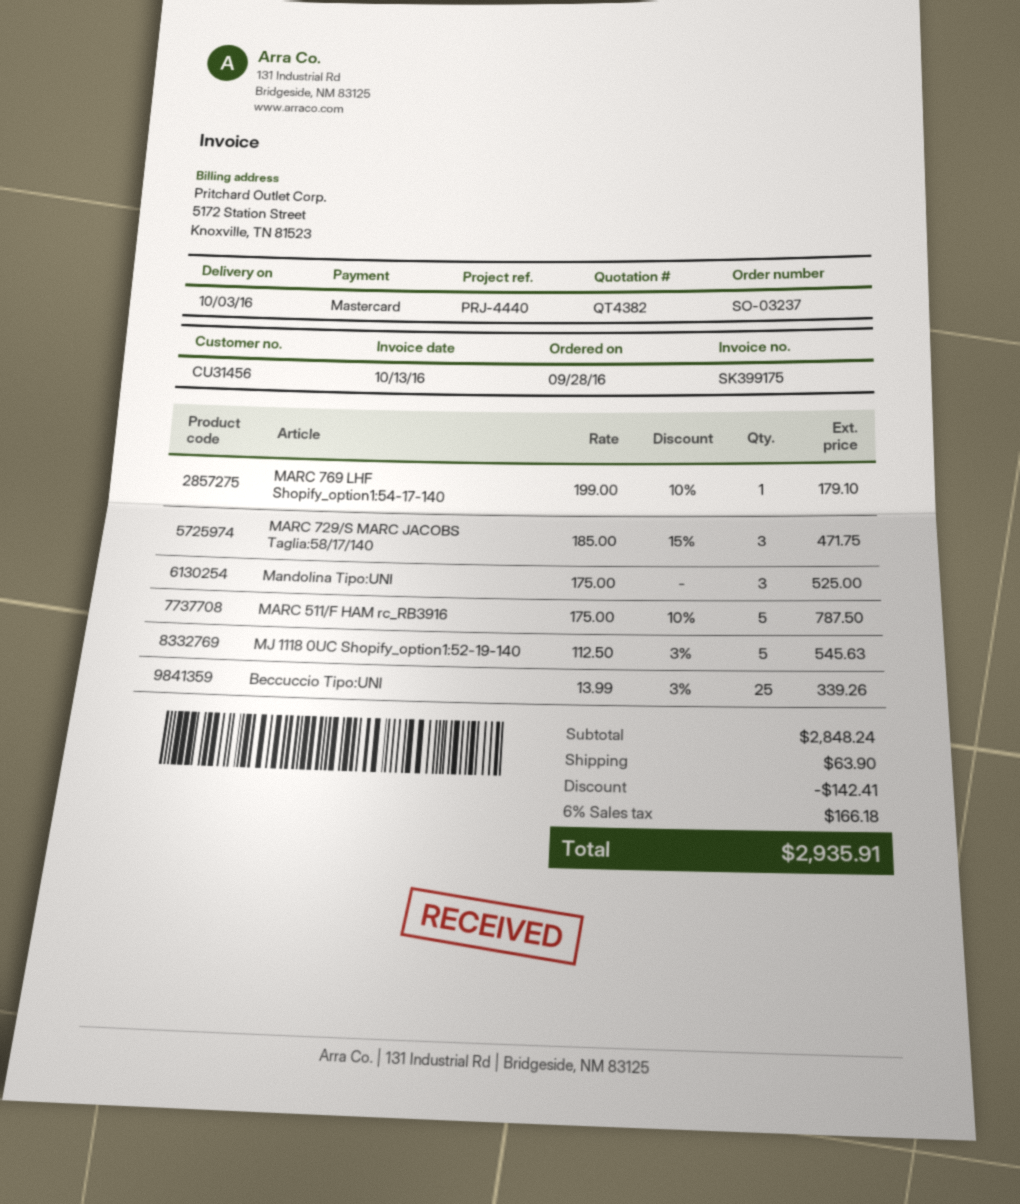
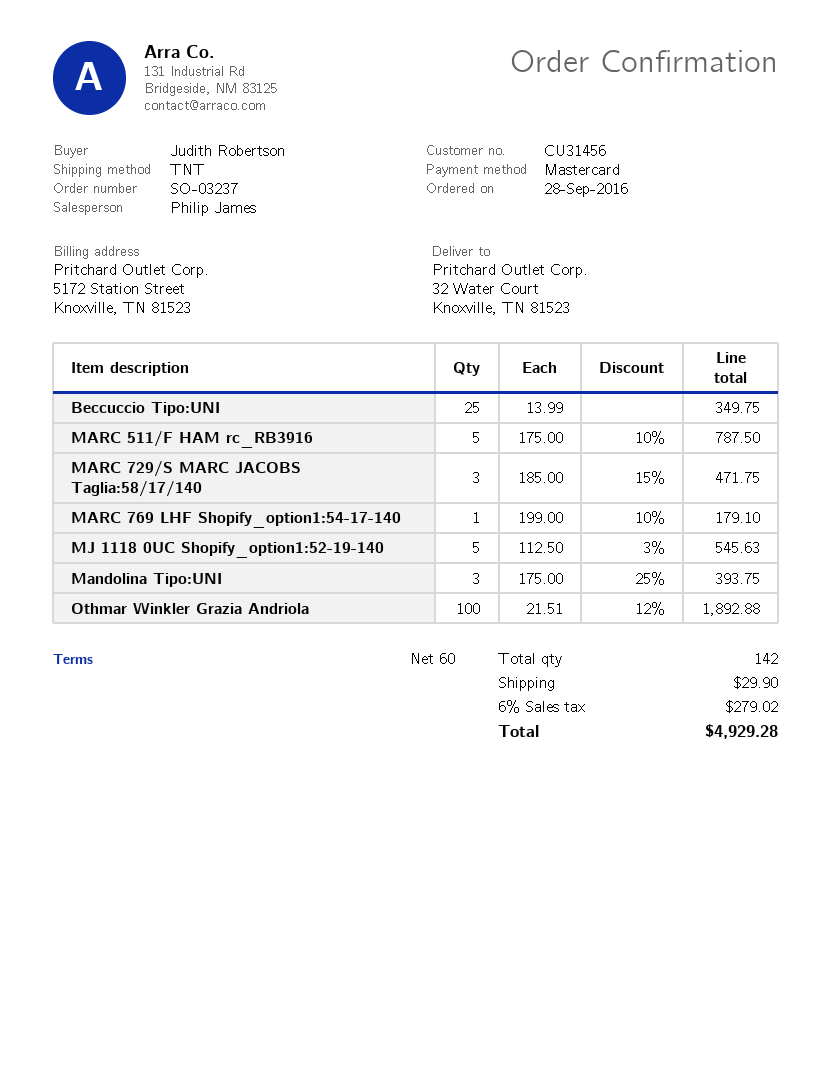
Mandolina Tipo:UNI: 3 x 175.00 = 525.00 -> 3 x 175.00 - 25% = 393.75
Beccuccio Tipo:UNI: 25 x 13.99 - 3% = 339.26 -> 25 x 13.99 = 349.75
Othmar Winkler Grazia Andriola: none -> 100 x 21.51 - 12% = 1892.88
discount: 142.41 -> none
shipping: 63.90 -> 29.90
tax: 6% = 166.18 -> 6% = 279.02
total: 2935.91 -> 4929.28

